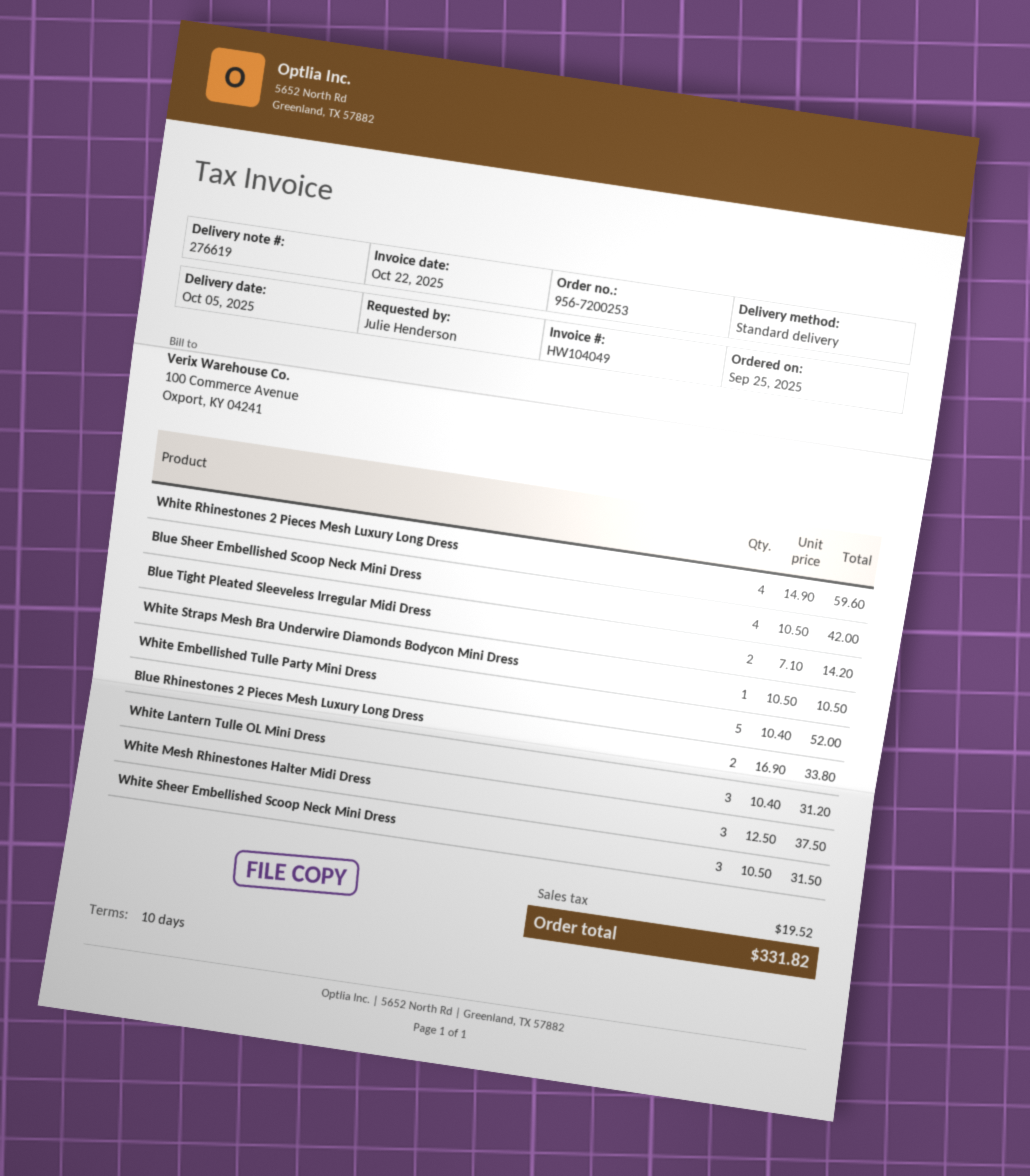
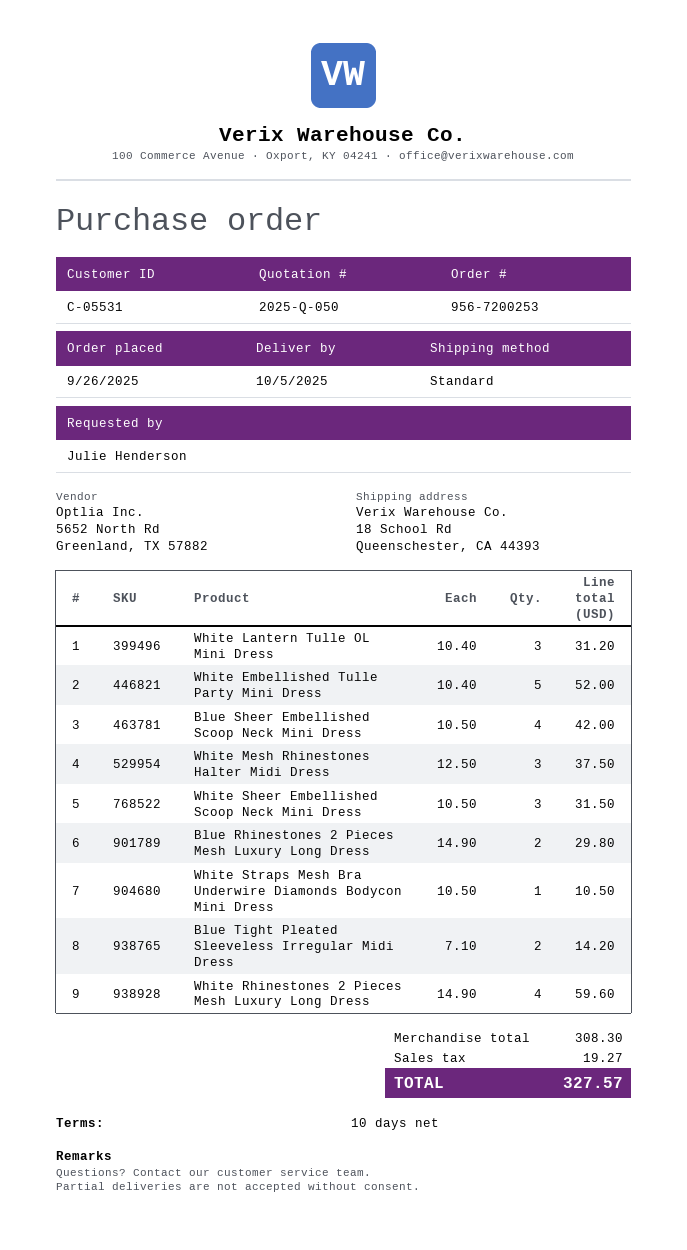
order date: 2025-09-25 -> 2025-09-26
Blue Rhinestones 2 Pieces Mesh Luxury Long Dress: 2 x 16.90 = 33.80 -> 2 x 14.90 = 29.80
tax: 19.52 -> 19.27
total: 331.82 -> 327.57

